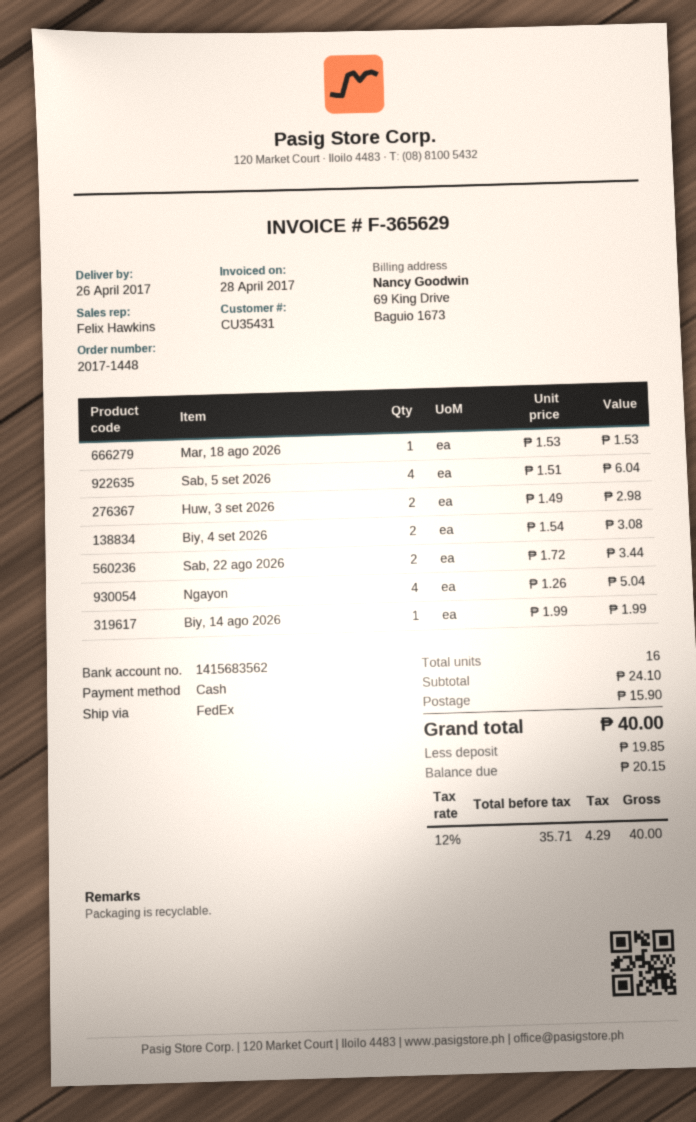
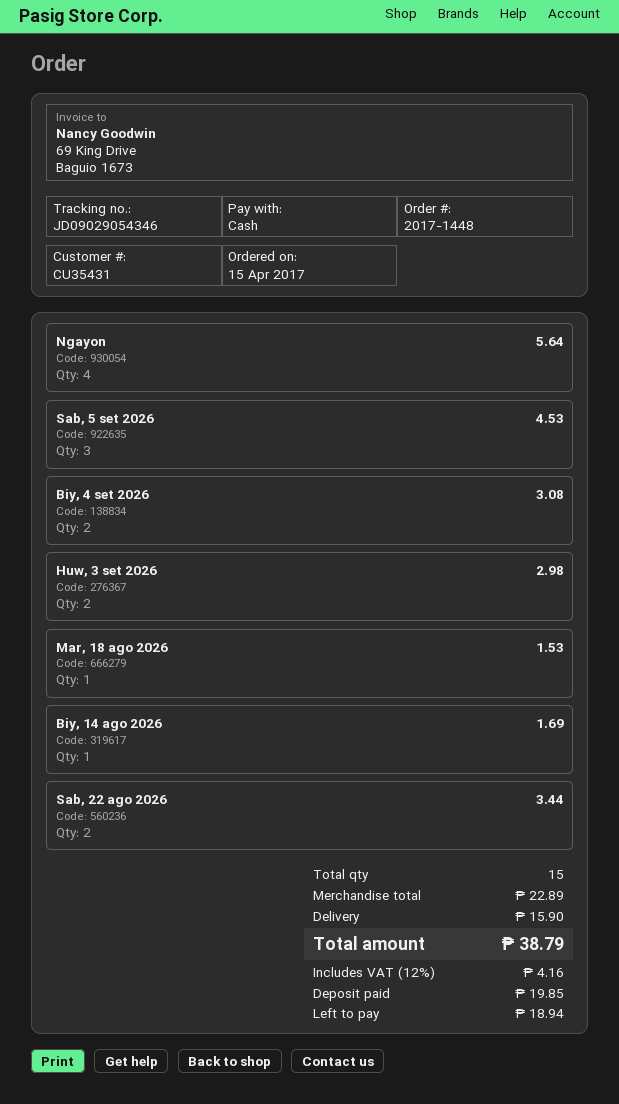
Sab, 5 set 2026: 4 for 6.04 -> 3 for 4.53
Ngayon: 4 for 5.04 -> 4 for 5.64
Biy, 14 ago 2026: 1 for 1.99 -> 1 for 1.69
total quantity: 16 -> 15
subtotal: 24.10 -> 22.89
tax: 12% = 4.29 -> 12% = 4.16
total: 40.00 -> 38.79
balance: 20.15 -> 18.94

